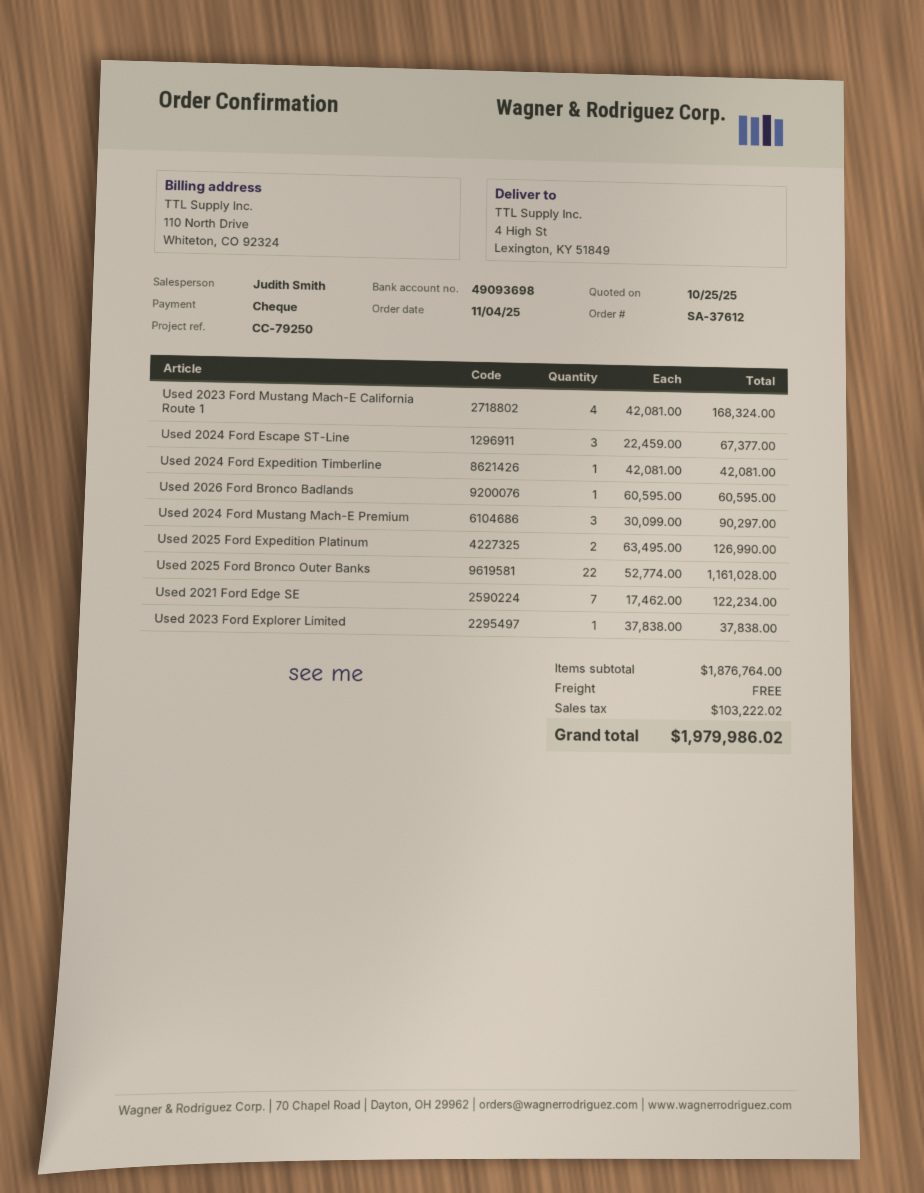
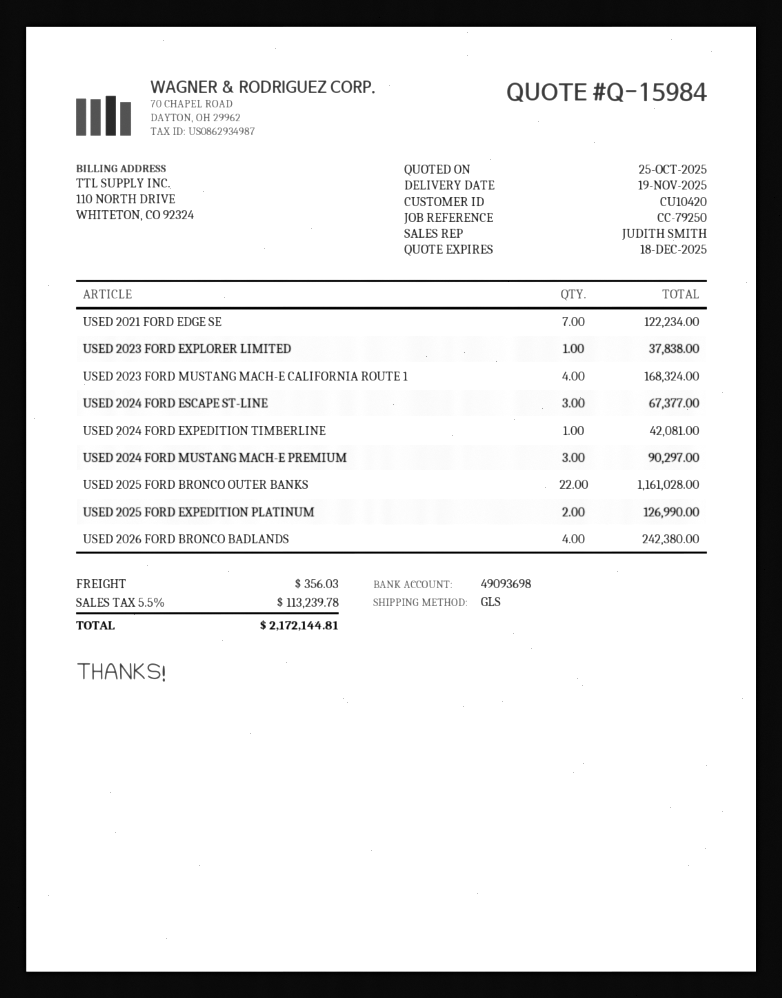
Used 2026 Ford Bronco Badlands: 1 for 60595.00 -> 4 for 242380.00
shipping: 0.00 -> 356.03
tax: 103222.02 -> 113239.78
total: 1979986.02 -> 2172144.81

